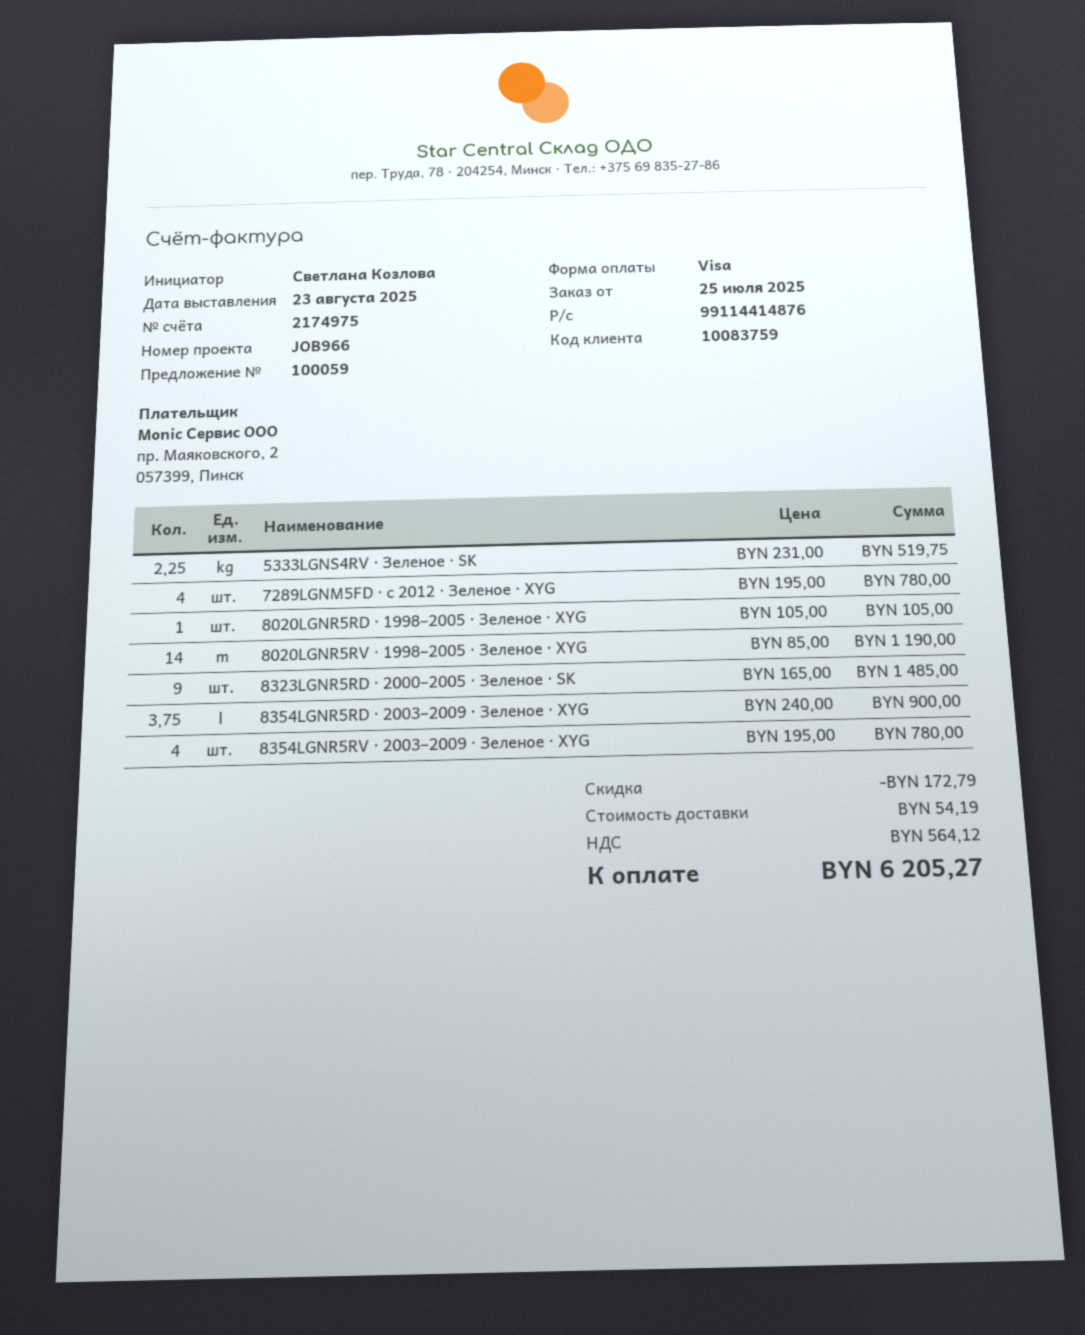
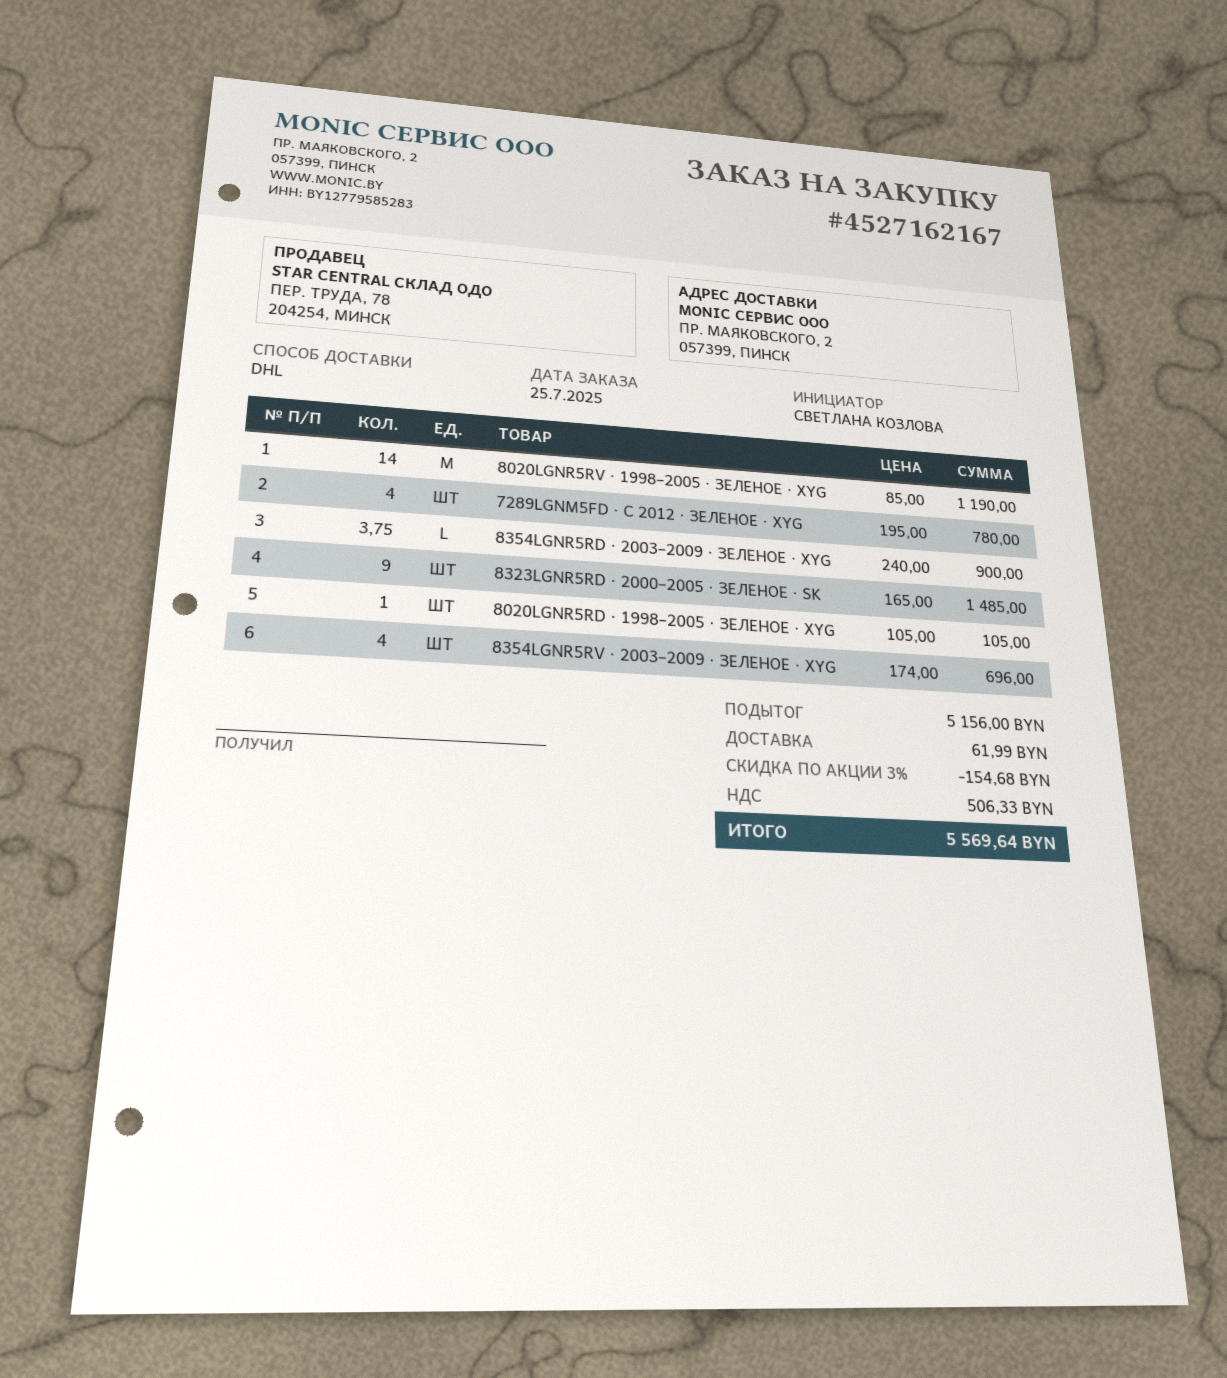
5333LGNS4RV · Зеленое · SK: 2.25 x 231.00 = 519.75 -> none
8354LGNR5RV · 2003–2009 · Зеленое · XYG: 4 x 195.00 = 780.00 -> 4 x 174.00 = 696.00
discount: 172.79 -> 154.68
shipping: 54.19 -> 61.99
tax: 564.12 -> 506.33
total: 6205.27 -> 5569.64

